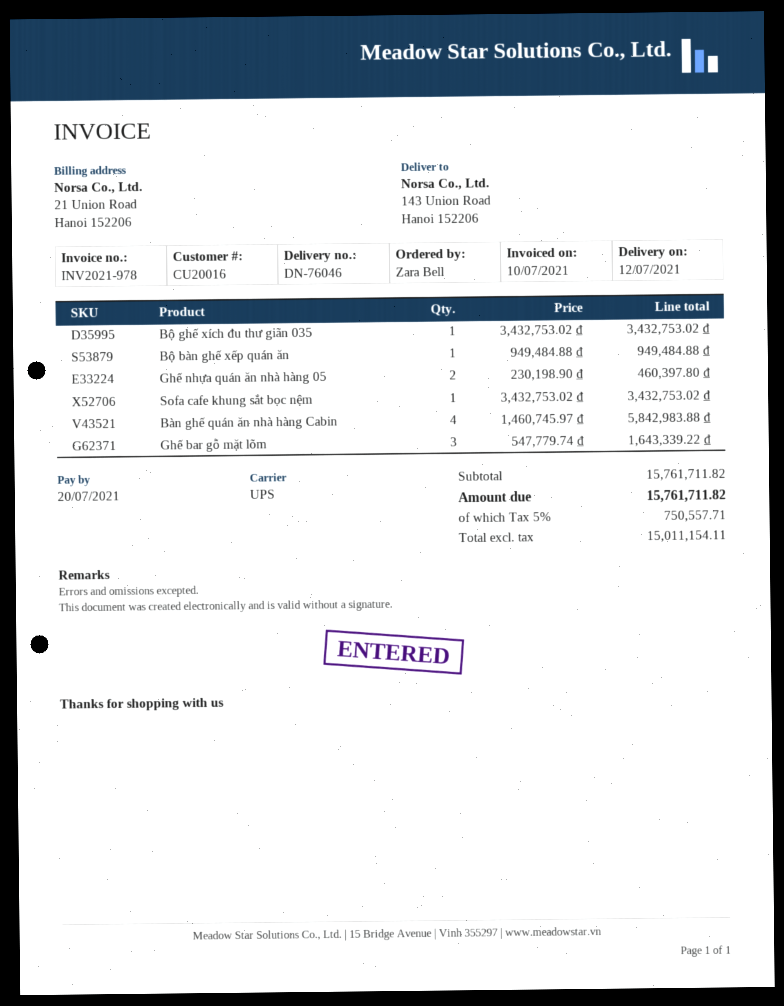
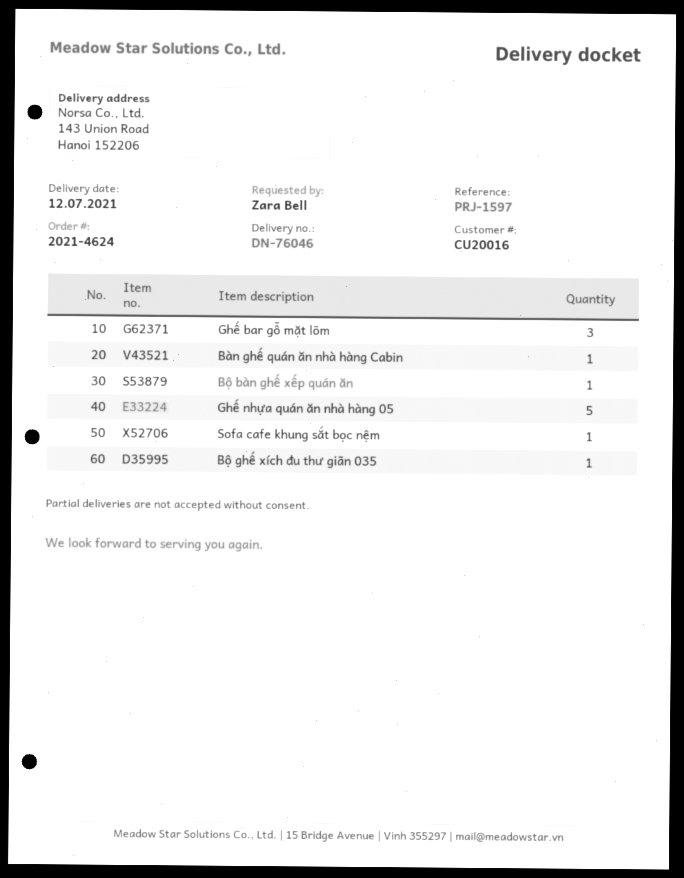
Ghế nhựa quán ăn nhà hàng 05: 2 -> 5
Bàn ghế quán ăn nhà hàng Cabin: 4 -> 1

